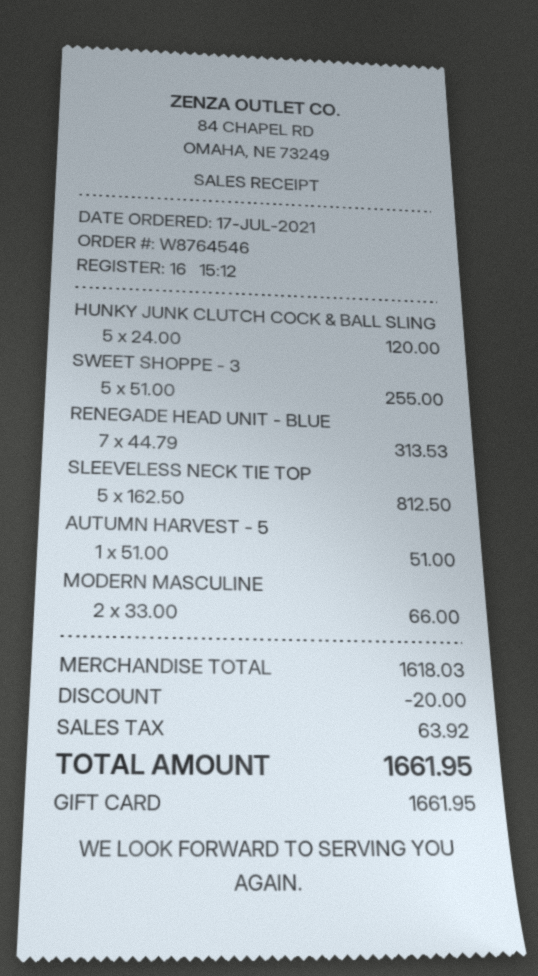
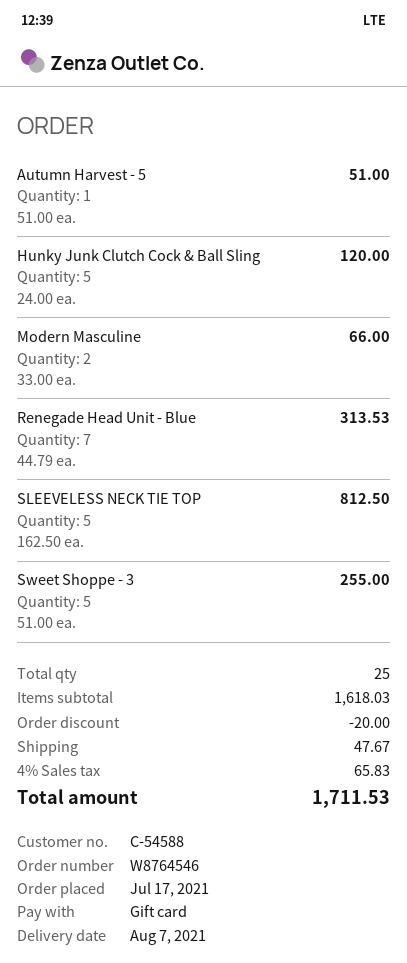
shipping: none -> 47.67
tax: 63.92 -> 65.83
total: 1661.95 -> 1711.53

